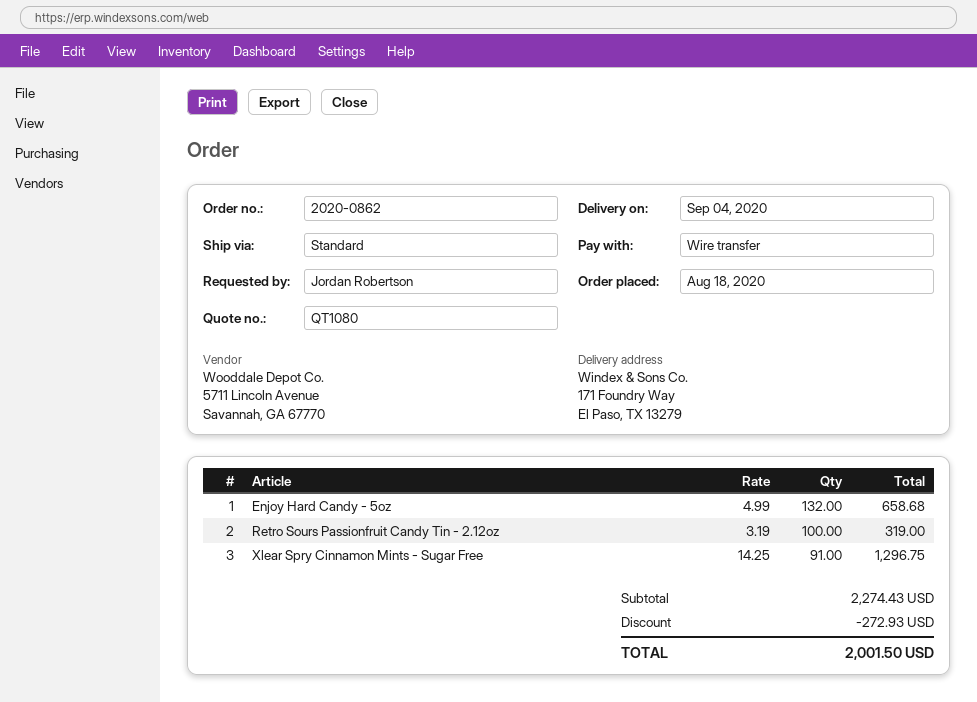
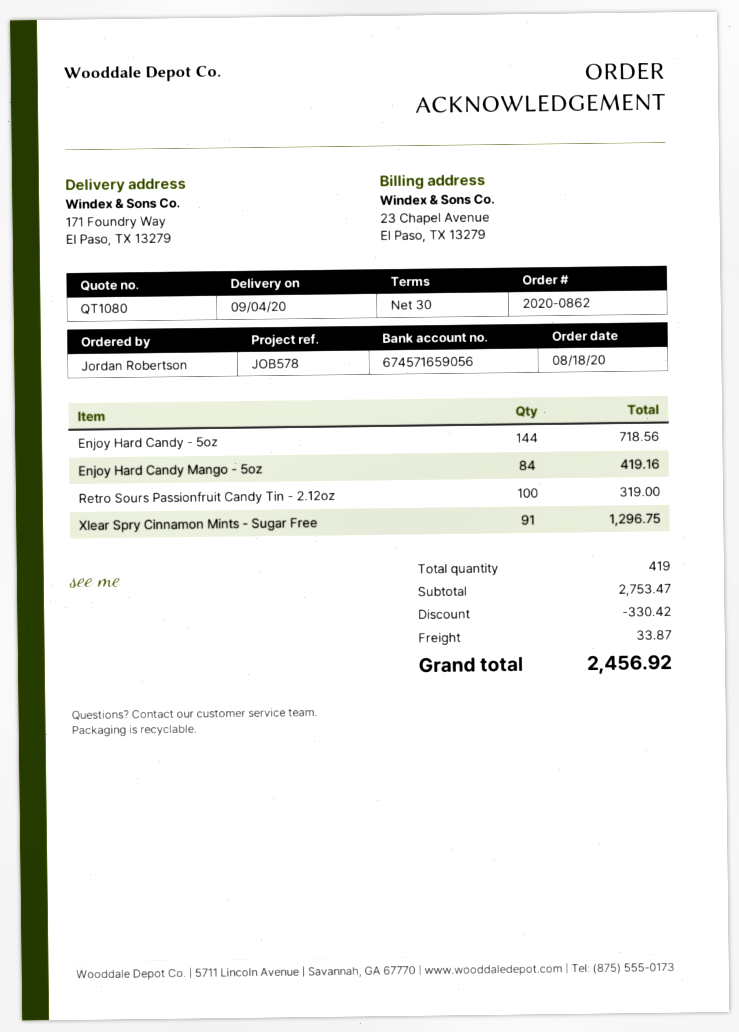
Enjoy Hard Candy - 5oz: 132 for 658.68 -> 144 for 718.56
Enjoy Hard Candy Mango - 5oz: none -> 84 for 419.16
subtotal: 2274.43 -> 2753.47
discount: 272.93 -> 330.42
shipping: none -> 33.87
total: 2001.50 -> 2456.92

